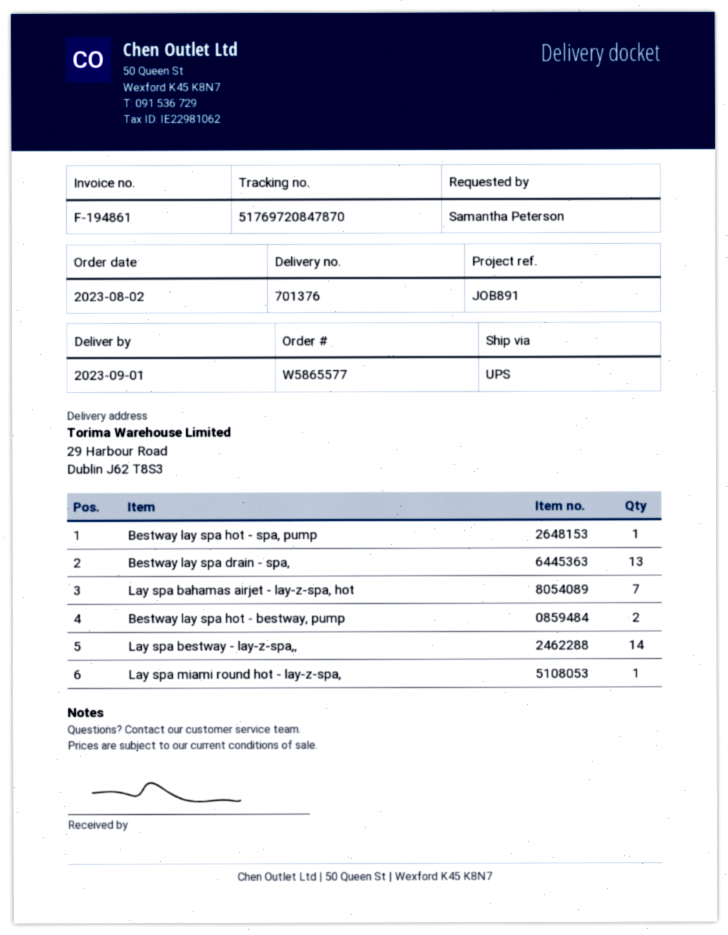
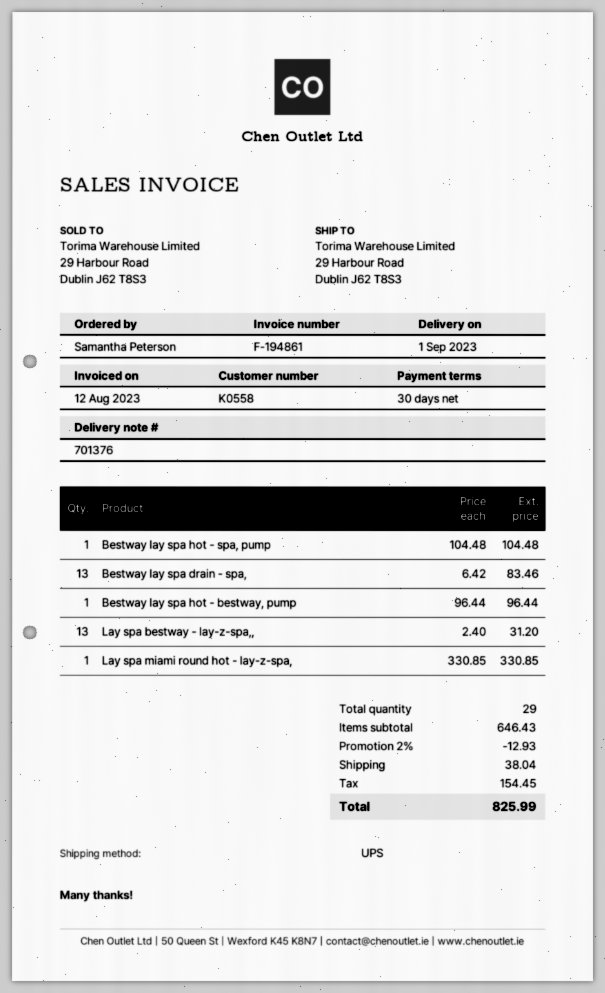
Lay spa bahamas airjet - lay-z-spa, hot: 7 -> none
Bestway lay spa hot - bestway, pump: 2 -> 1
Lay spa bestway - lay-z-spa,,: 14 -> 13

